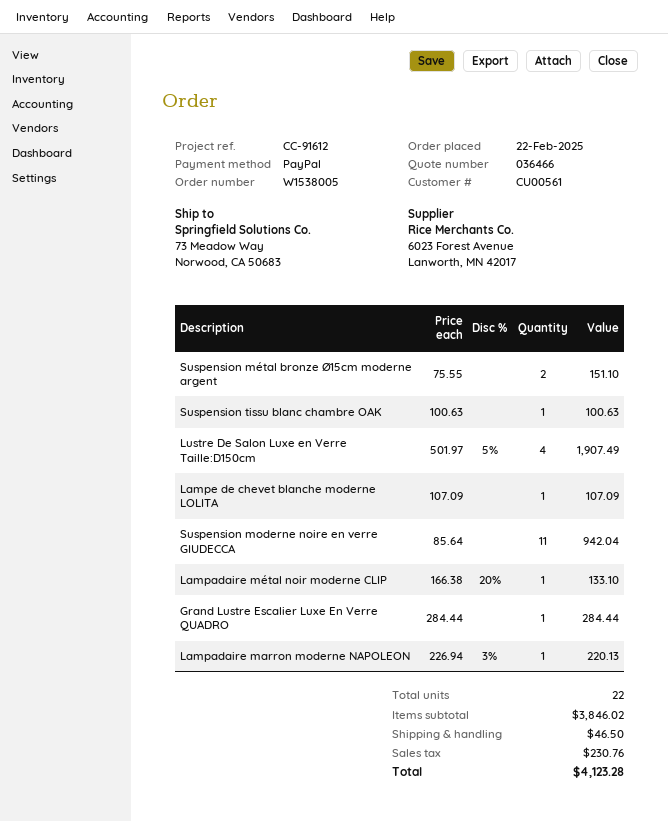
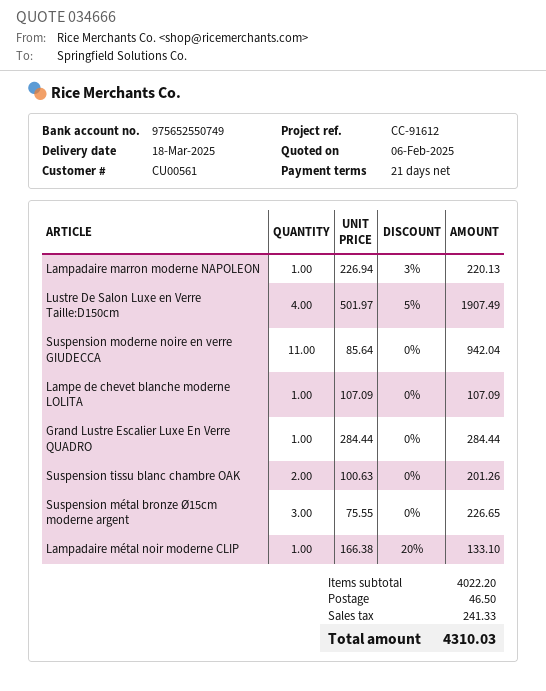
quote number: 036466 -> 034666
Suspension métal bronze Ø15cm moderne argent: 2 x 75.55 = 151.10 -> 3 x 75.55 = 226.65
Suspension tissu blanc chambre OAK: 1 x 100.63 = 100.63 -> 2 x 100.63 = 201.26
subtotal: 3846.02 -> 4022.20
tax: 230.76 -> 241.33
total: 4123.28 -> 4310.03

